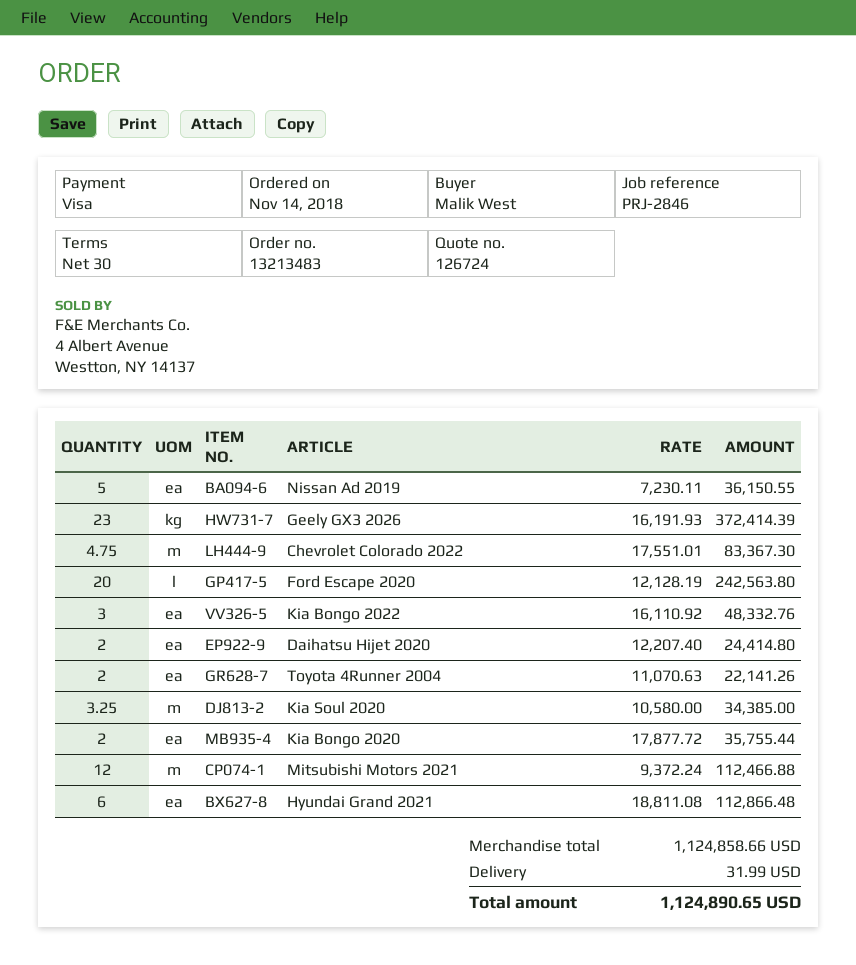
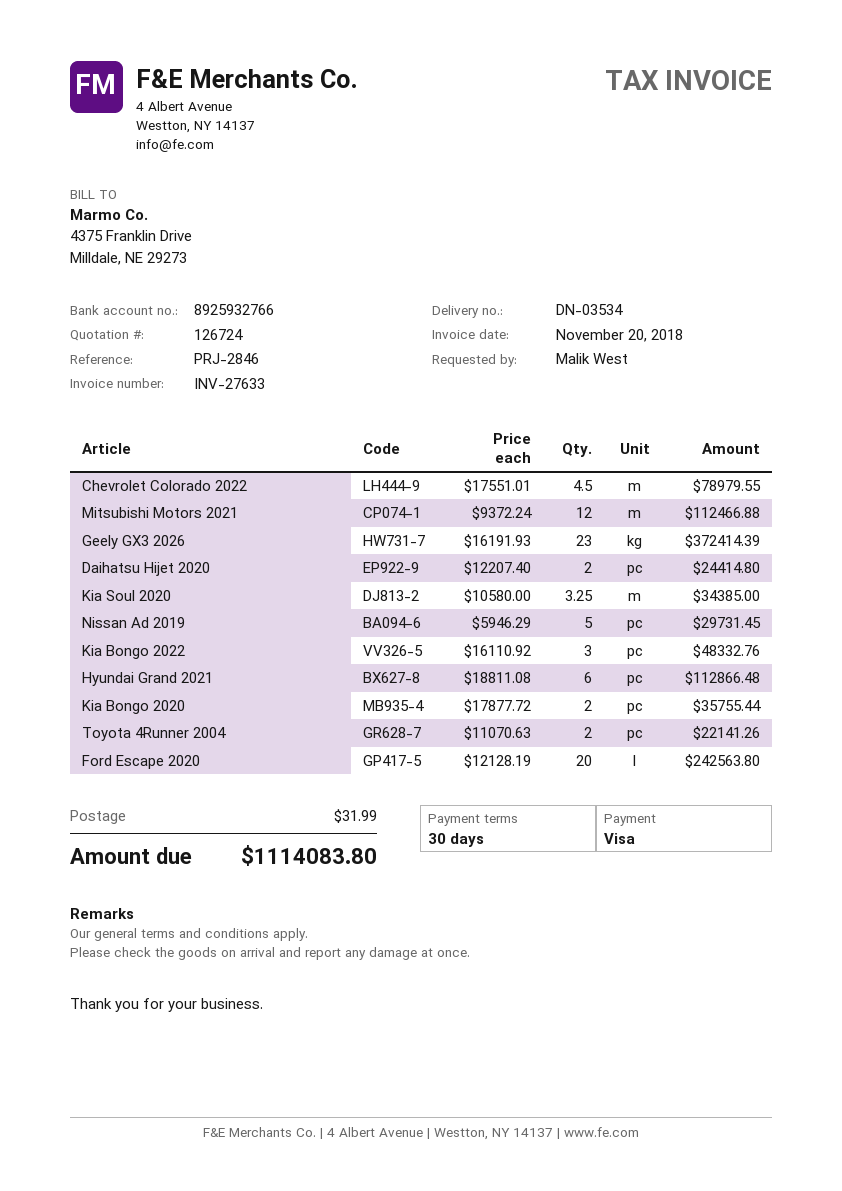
Nissan Ad 2019: 5 x 7230.11 = 36150.55 -> 5 x 5946.29 = 29731.45
Chevrolet Colorado 2022: 4.75 x 17551.01 = 83367.30 -> 4.5 x 17551.01 = 78979.55
total: 1124890.65 -> 1114083.80

